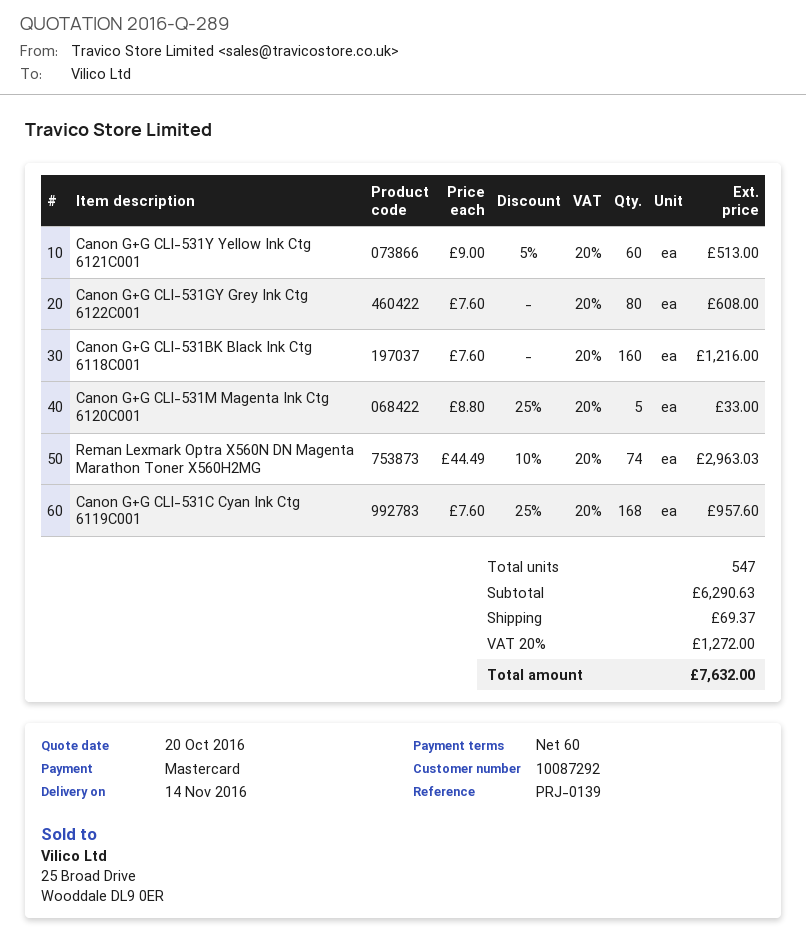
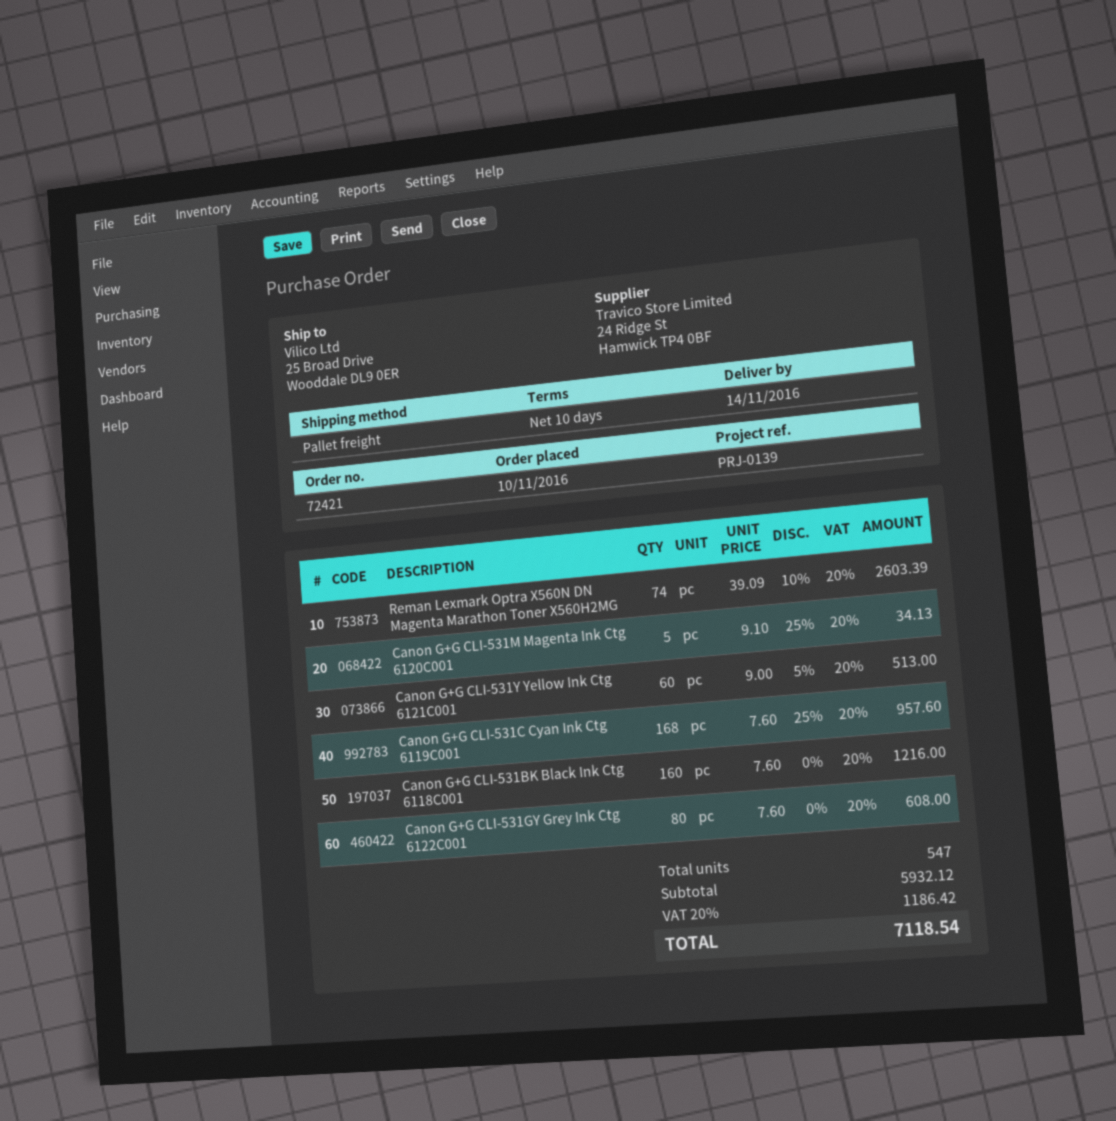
payment terms: 60 days -> 10 days
Canon G+G CLI-531M Magenta Ink Ctg 6120C001: 5 x 8.80 - 25% = 33.00 -> 5 x 9.10 - 25% = 34.13
Reman Lexmark Optra X560N DN Magenta Marathon Toner X560H2MG: 74 x 44.49 - 10% = 2963.03 -> 74 x 39.09 - 10% = 2603.39
subtotal: 6290.63 -> 5932.12
shipping: 69.37 -> none
tax: 20% = 1272.00 -> 20% = 1186.42
total: 7632.00 -> 7118.54

